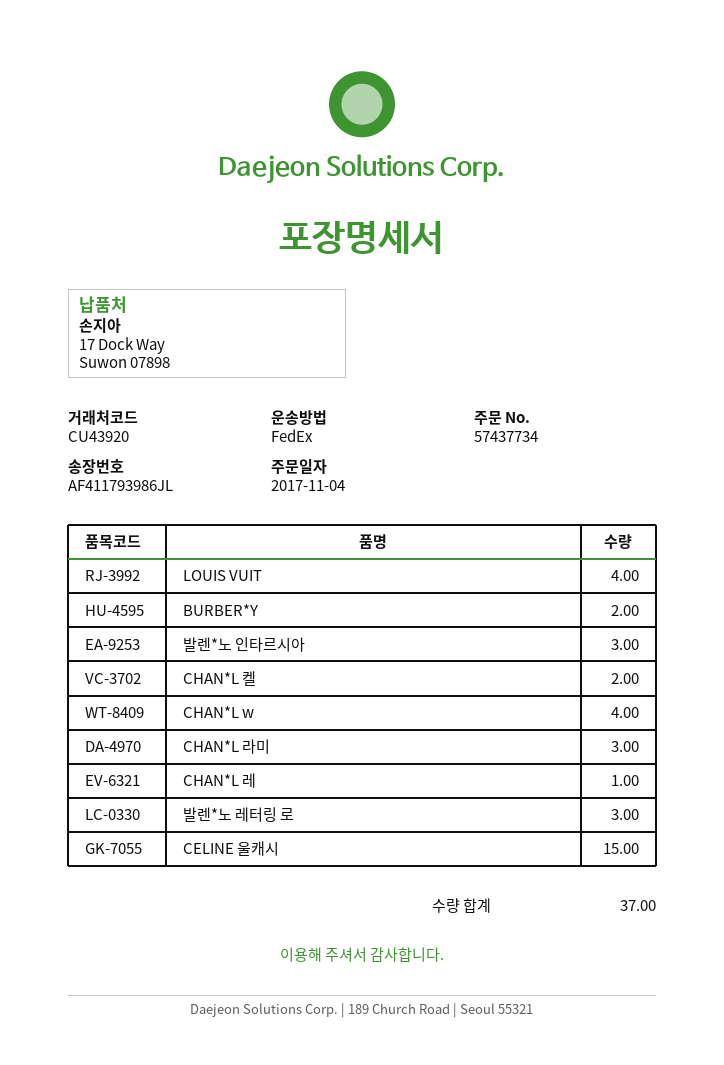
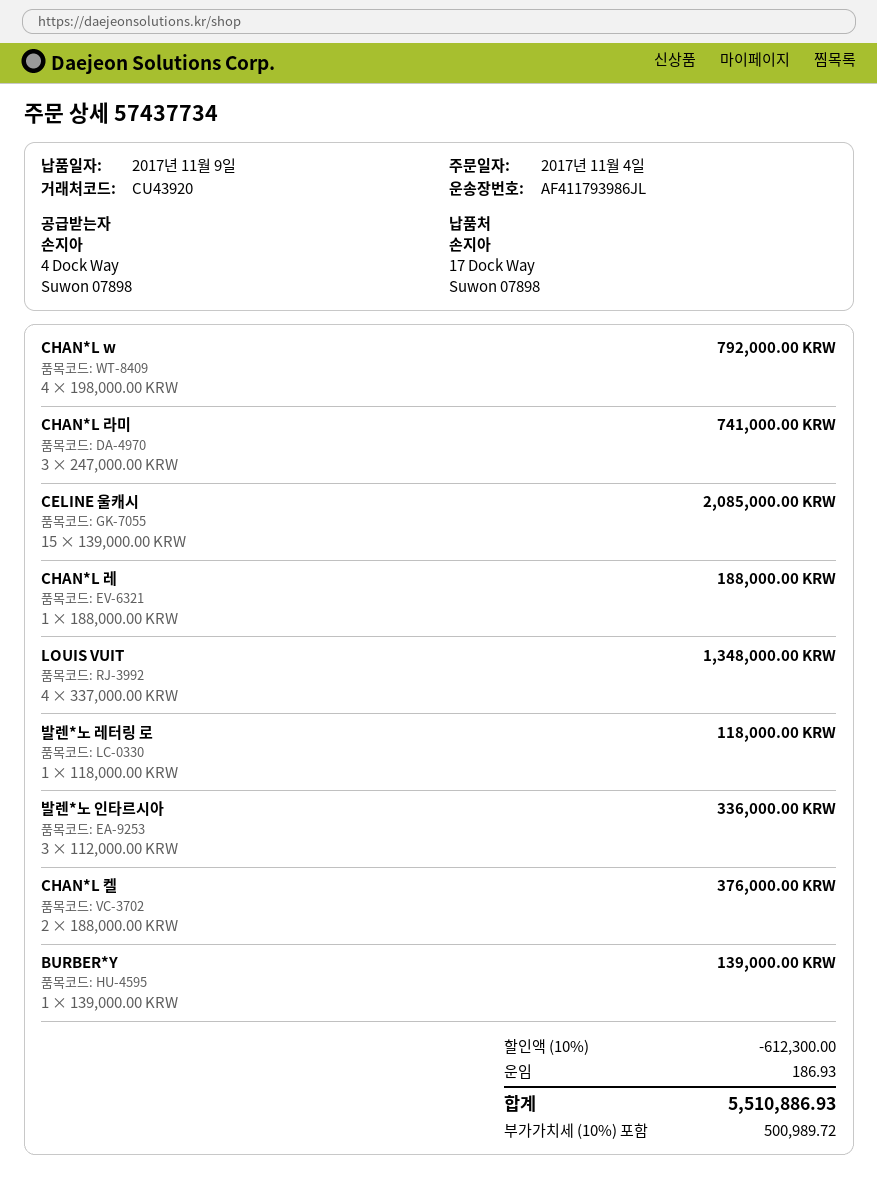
BURBER*Y: 2 -> 1
발렌*노 레터링 로: 3 -> 1

